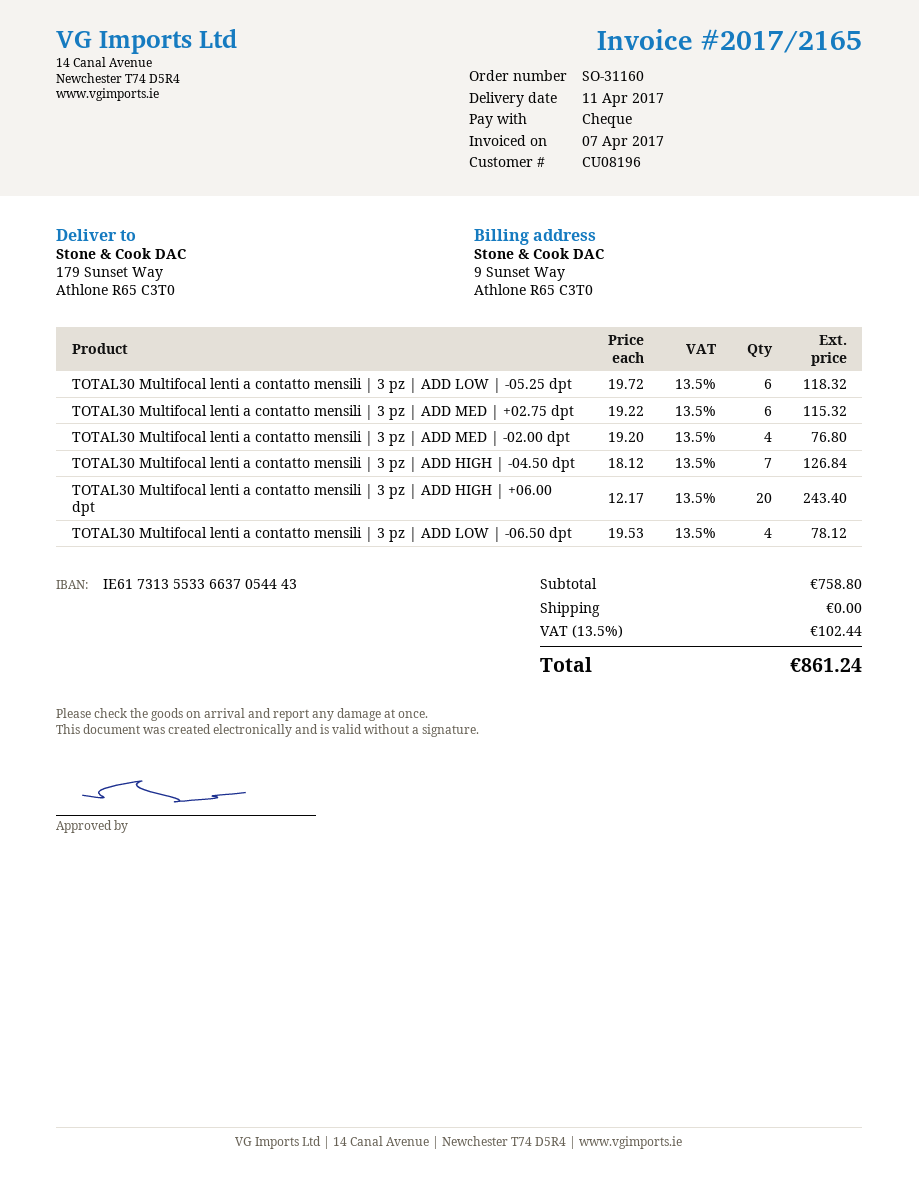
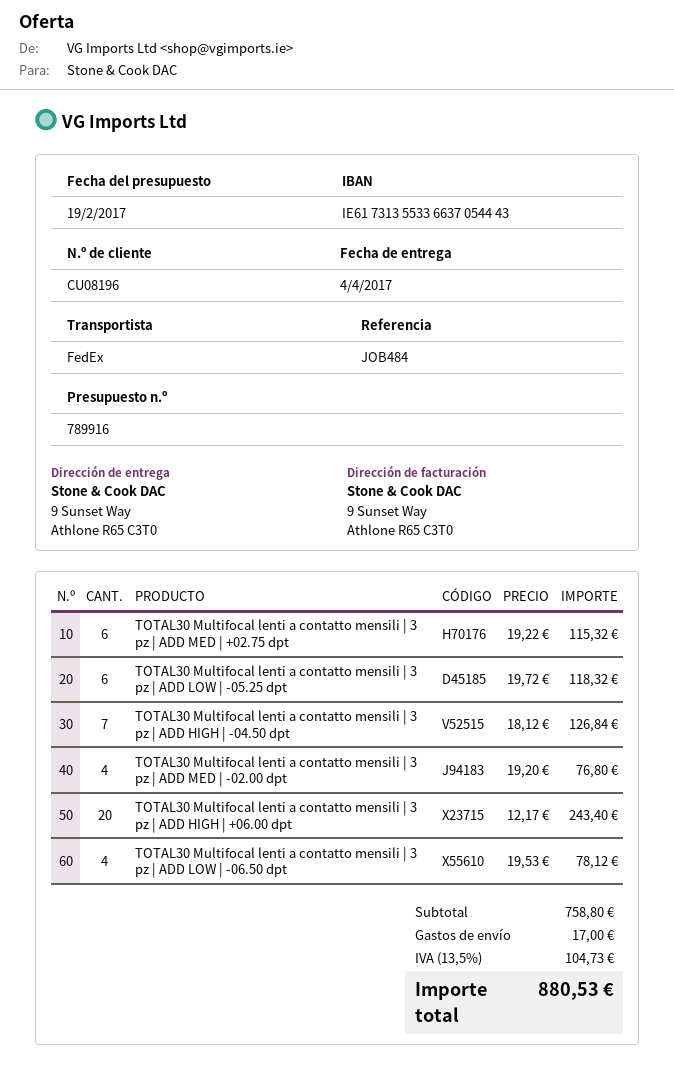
delivery date: 2017-04-11 -> 2017-04-04
ship to: 179 Sunset Way, Athlone R65 C3T0 -> 9 Sunset Way, Athlone R65 C3T0
shipping: 0.00 -> 17.00
tax: 13.5% = 102.44 -> 13.5% = 104.73
total: 861.24 -> 880.53

